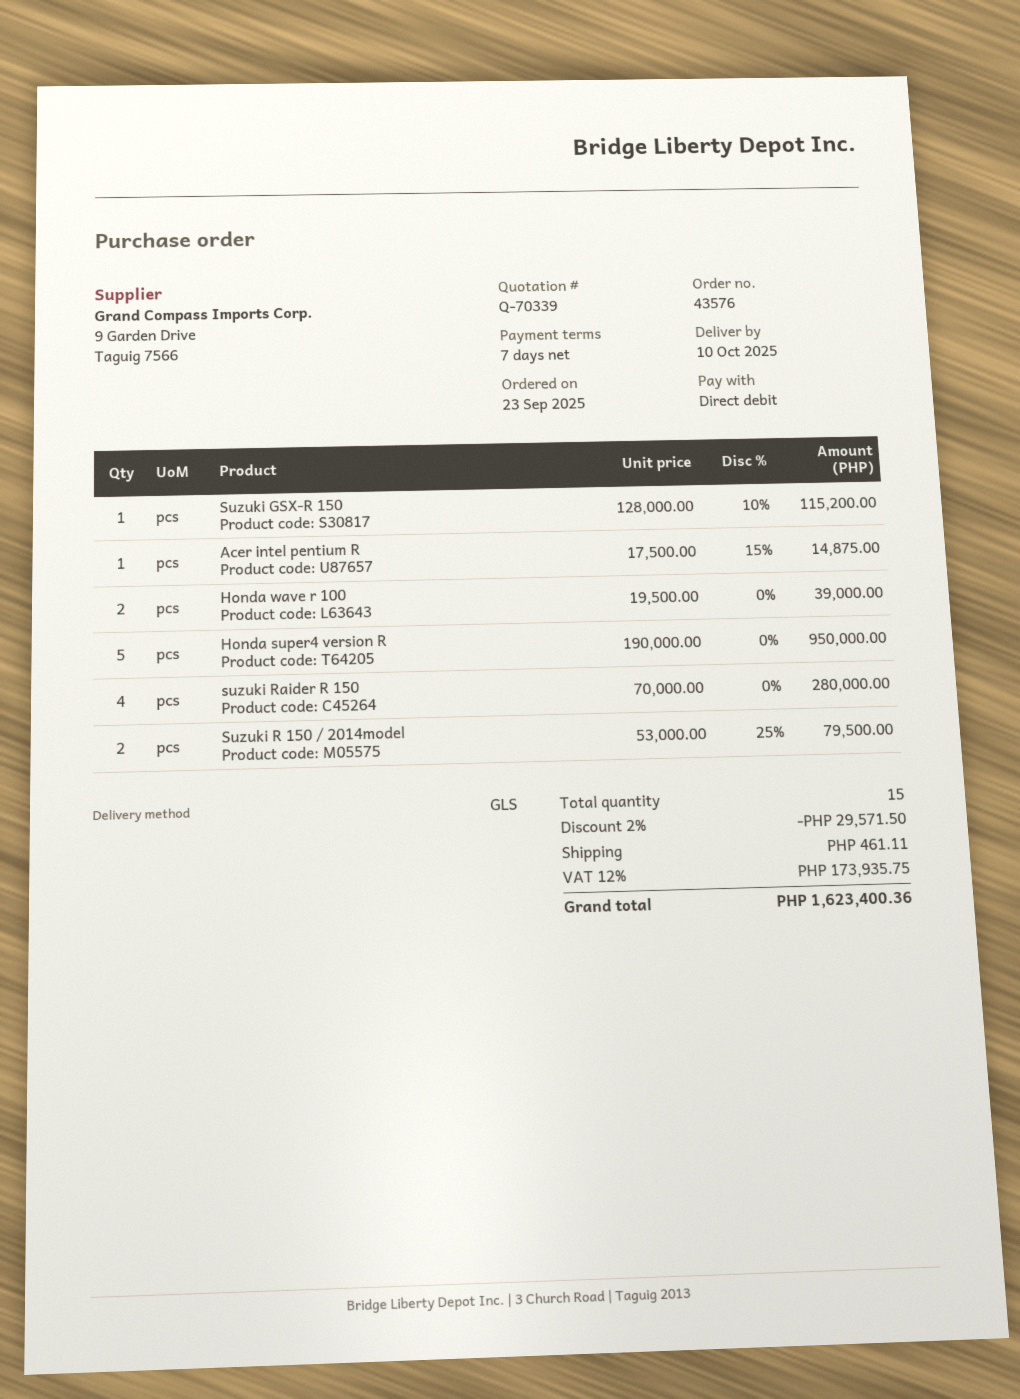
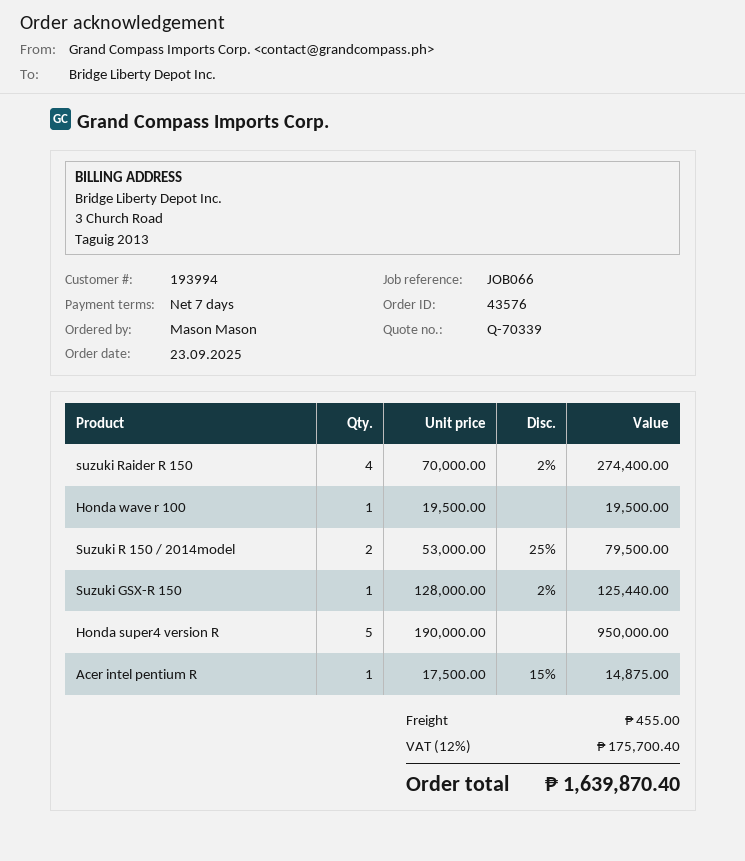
Suzuki GSX-R 150: 1 x 128000.00 - 10% = 115200.00 -> 1 x 128000.00 - 2% = 125440.00
Honda wave r 100: 2 x 19500.00 = 39000.00 -> 1 x 19500.00 = 19500.00
suzuki Raider R 150: 4 x 70000.00 = 280000.00 -> 4 x 70000.00 - 2% = 274400.00
discount: 2% = 29571.50 -> none
shipping: 461.11 -> 455.00
tax: 12% = 173935.75 -> 12% = 175700.40
total: 1623400.36 -> 1639870.40

